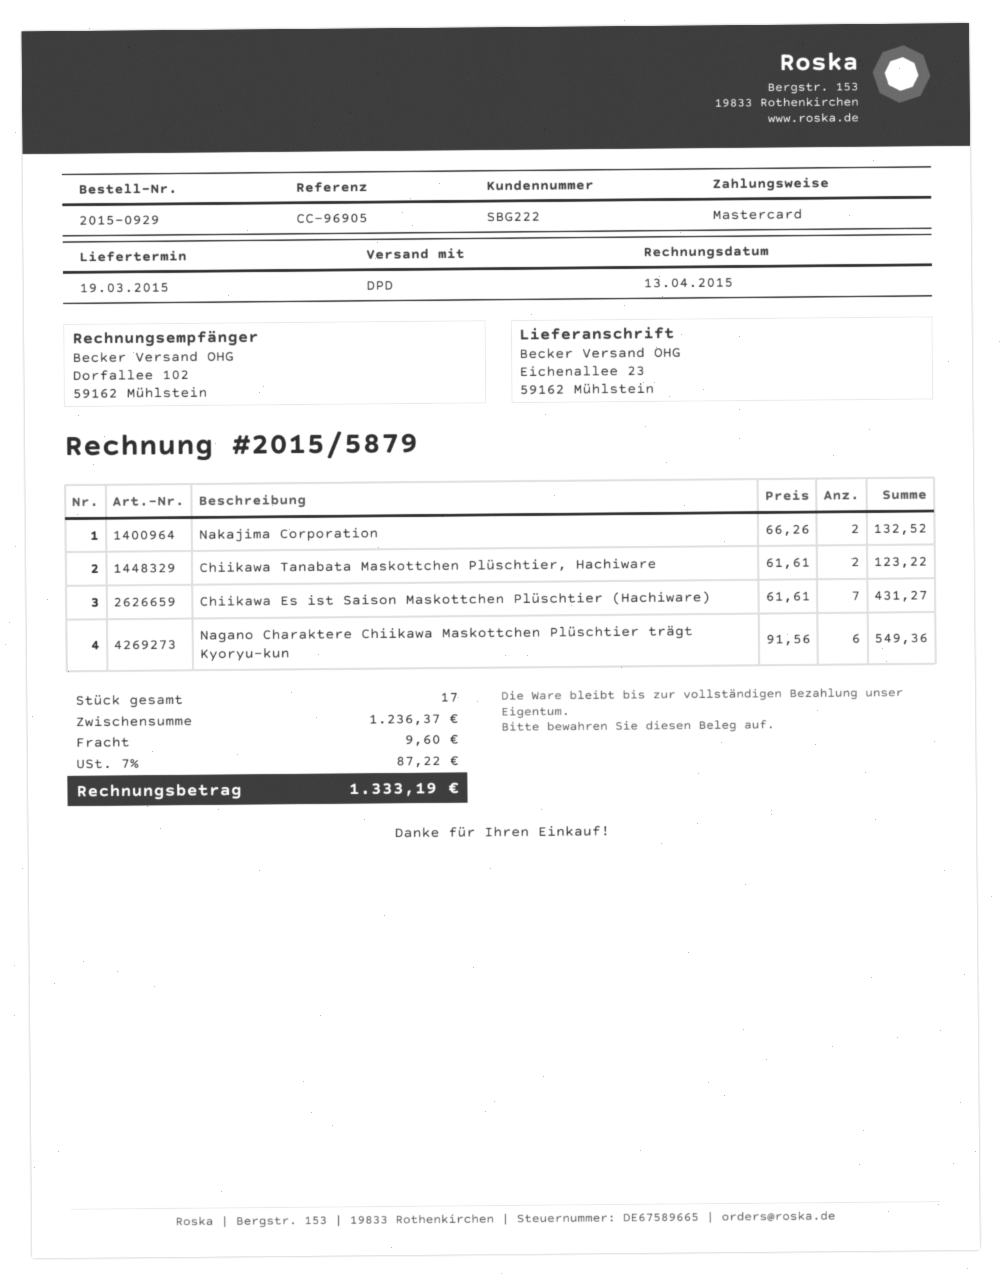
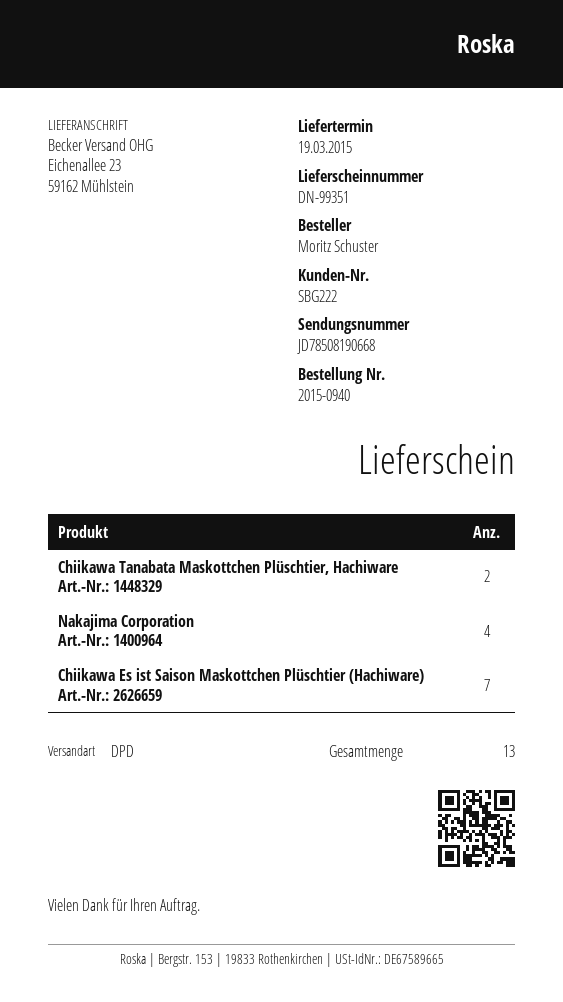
order number: 2015-0929 -> 2015-0940
Nakajima Corporation: 2 -> 4
Nagano Charaktere Chiikawa Maskottchen Plüschtier trägt Kyoryu-kun: 6 -> none
total quantity: 17 -> 13

